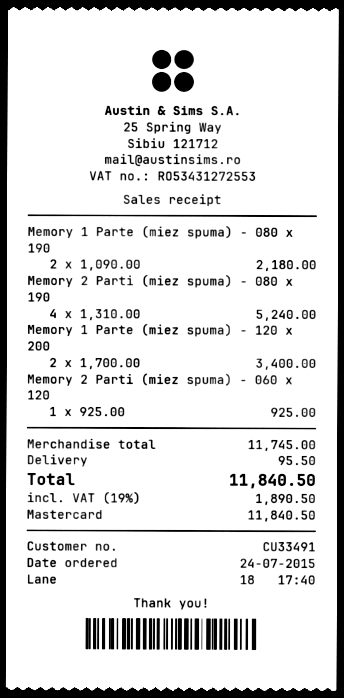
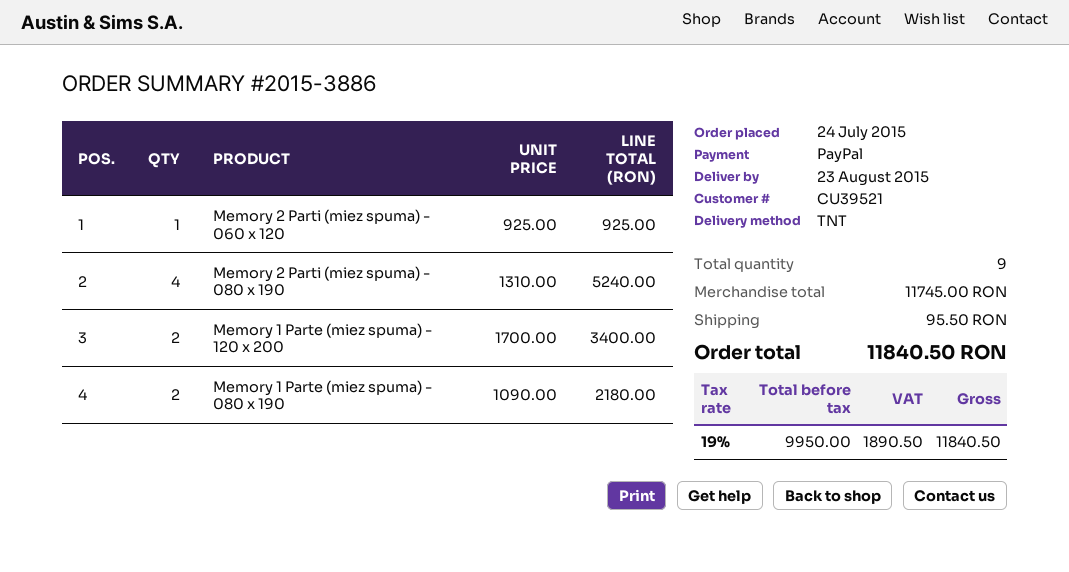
customer number: CU33491 -> CU39521
payment method: Mastercard -> PayPal

